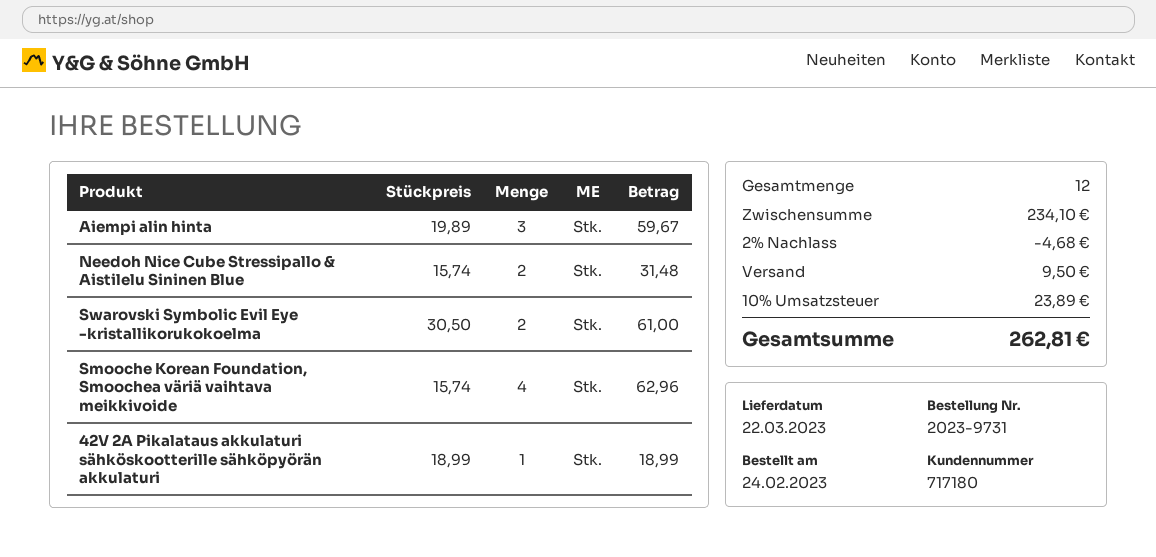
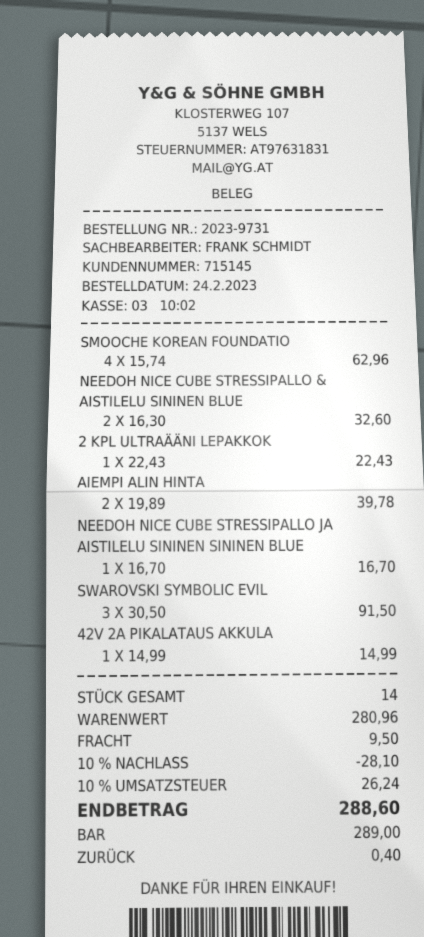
customer number: 717180 -> 715145
Aiempi alin hinta: 3 x 19.89 = 59.67 -> 2 x 19.89 = 39.78
Needoh Nice Cube Stressipallo & Aistilelu Sininen Blue: 2 x 15.74 = 31.48 -> 2 x 16.30 = 32.60
Swarovski Symbolic Evil Eye -kristallikorukokoelma: 2 x 30.50 = 61.00 -> 3 x 30.50 = 91.50
42V 2A Pikalataus akkulaturi sähköskootterille sähköpyörän akkulaturi: 1 x 18.99 = 18.99 -> 1 x 14.99 = 14.99
2 KPL ULTRAÄÄNI LEPAKKOK: none -> 1 x 22.43 = 22.43
NEEDOH NICE CUBE STRESSIPALLO JA AISTILELU SININEN SININEN BLUE: none -> 1 x 16.70 = 16.70
total quantity: 12 -> 14
subtotal: 234.10 -> 280.96
discount: 2% = 4.68 -> 10% = 28.10
tax: 10% = 23.89 -> 10% = 26.24
total: 262.81 -> 288.60

